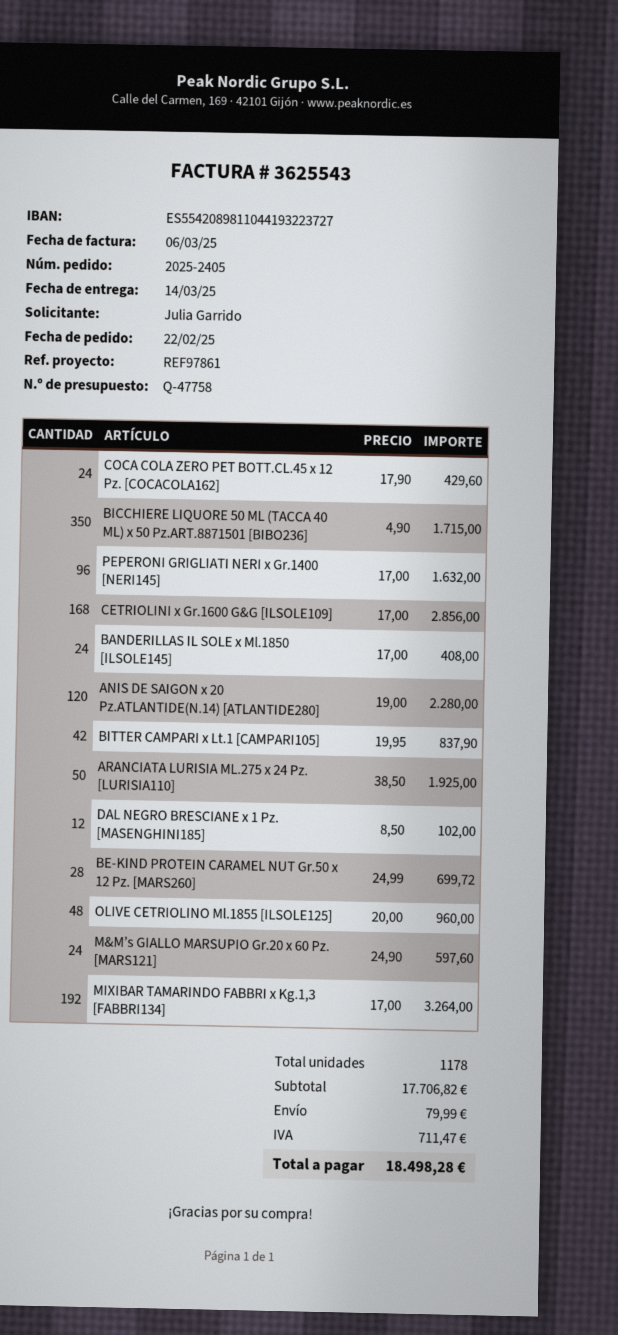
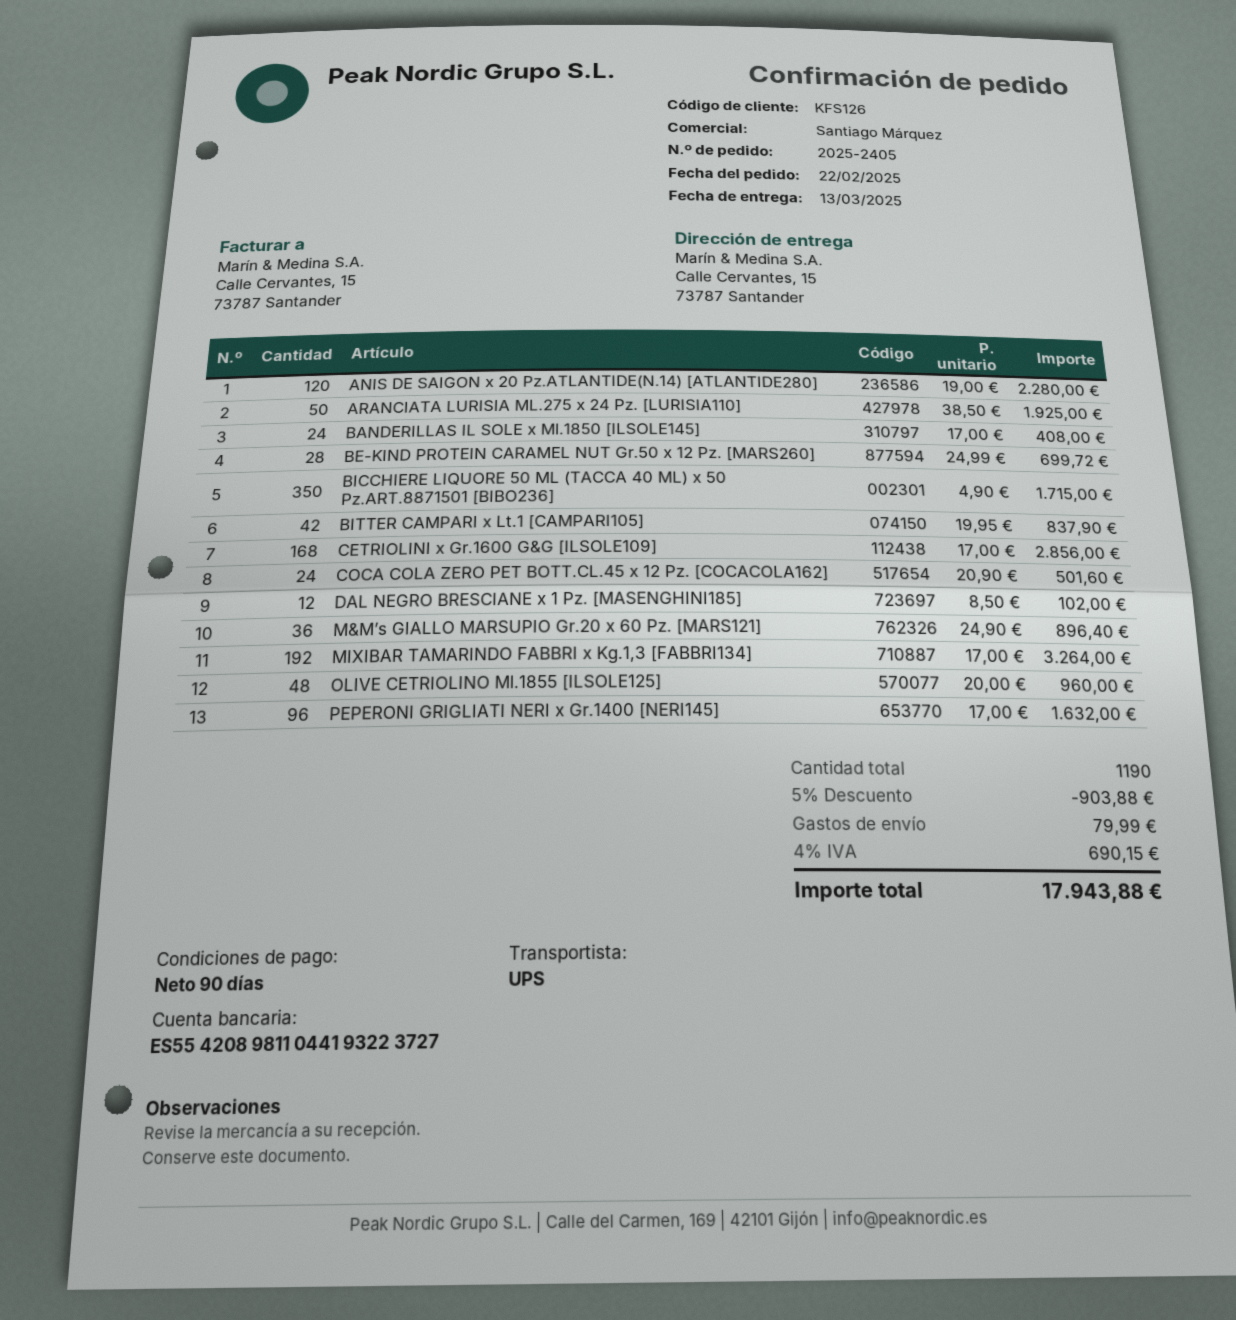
delivery date: 2025-03-14 -> 2025-03-13
COCA COLA ZERO PET BOTT.CL.45 x 12 Pz. [COCACOLA162]: 24 x 17.90 = 429.60 -> 24 x 20.90 = 501.60
M&M’s GIALLO MARSUPIO Gr.20 x 60 Pz. [MARS121]: 24 x 24.90 = 597.60 -> 36 x 24.90 = 896.40
total quantity: 1178 -> 1190
discount: none -> 5% = 903.88
tax: 711.47 -> 690.15
total: 18498.28 -> 17943.88

